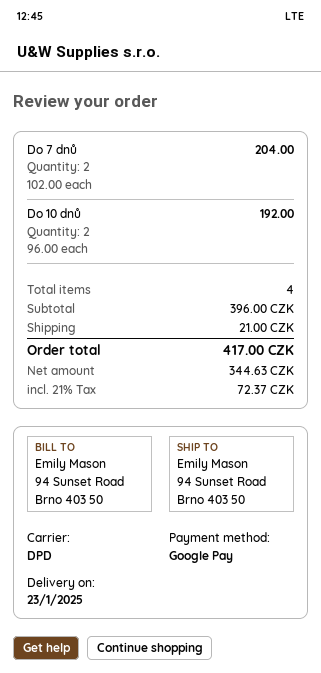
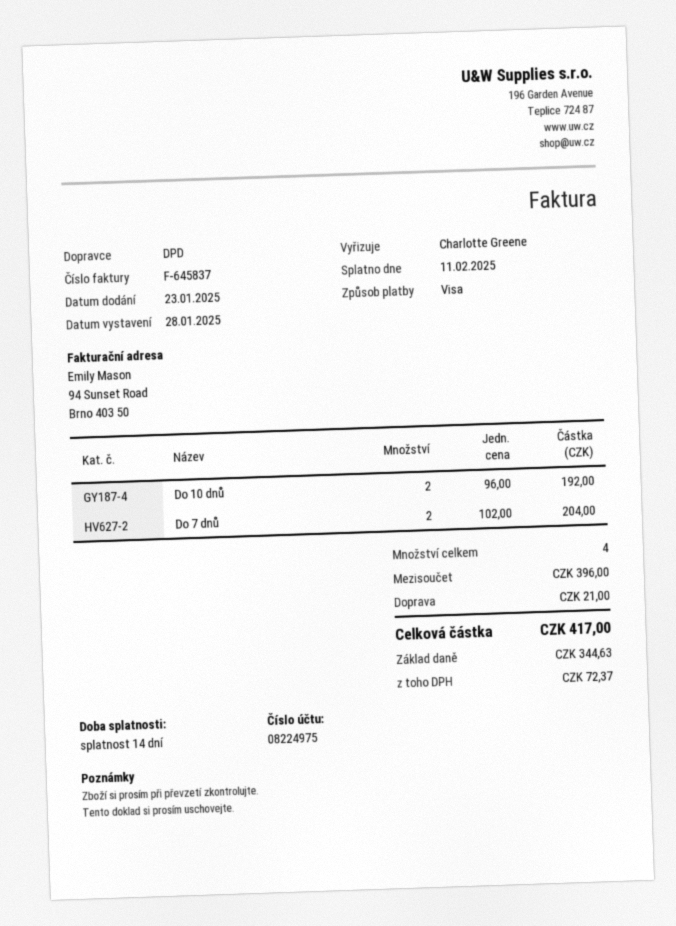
payment method: Google Pay -> Visa

